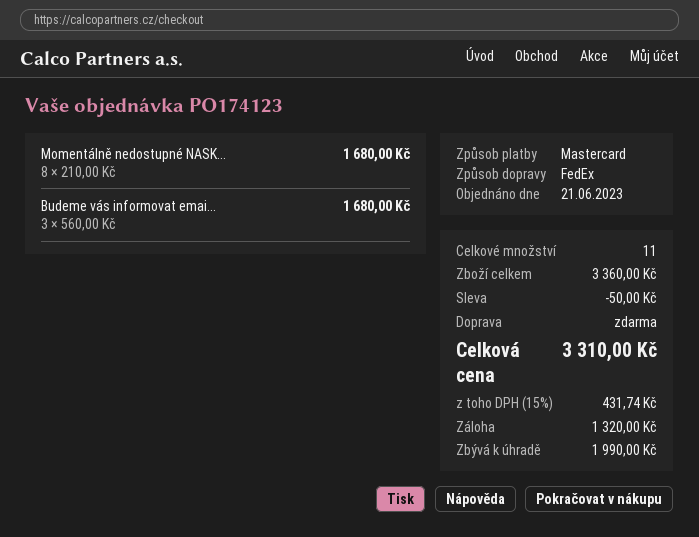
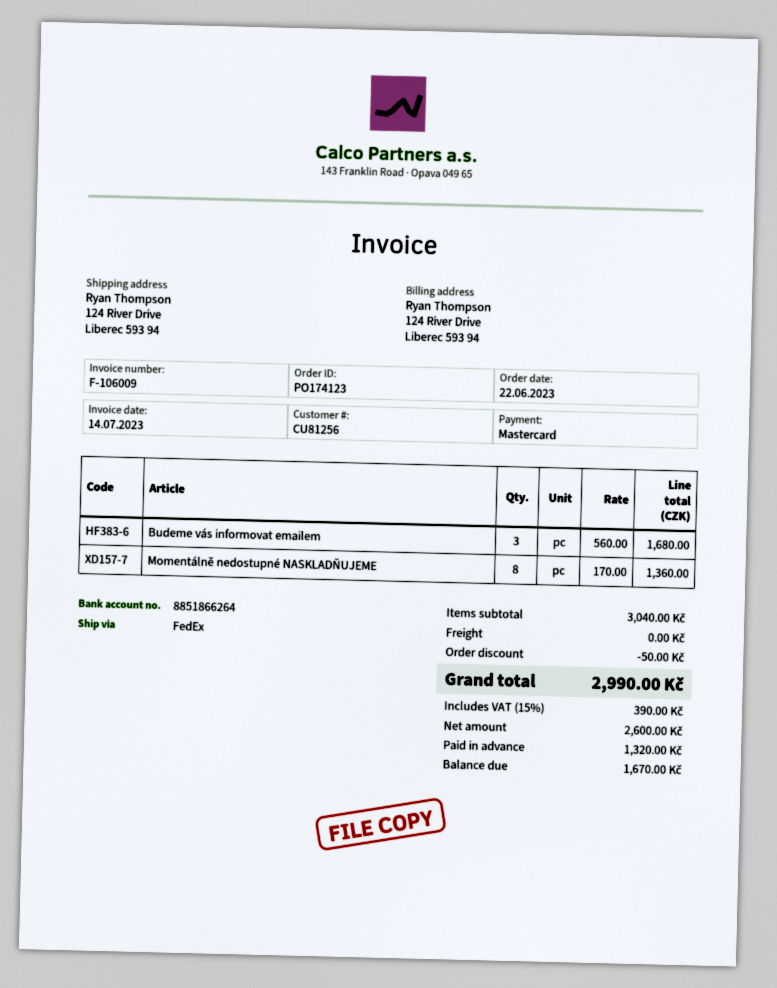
order date: 2023-06-21 -> 2023-06-22
Momentálně nedostupné NASK...: 8 x 210.00 = 1680.00 -> 8 x 170.00 = 1360.00
subtotal: 3360.00 -> 3040.00
tax: 15% = 431.74 -> 15% = 390.00
total: 3310.00 -> 2990.00
balance: 1990.00 -> 1670.00

